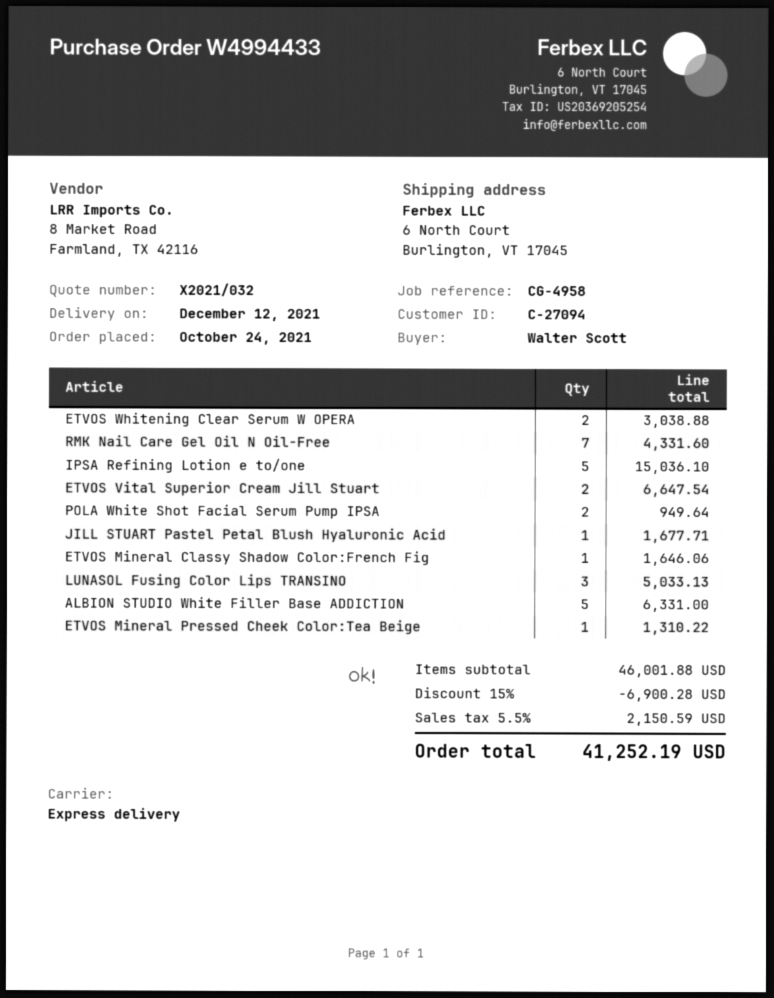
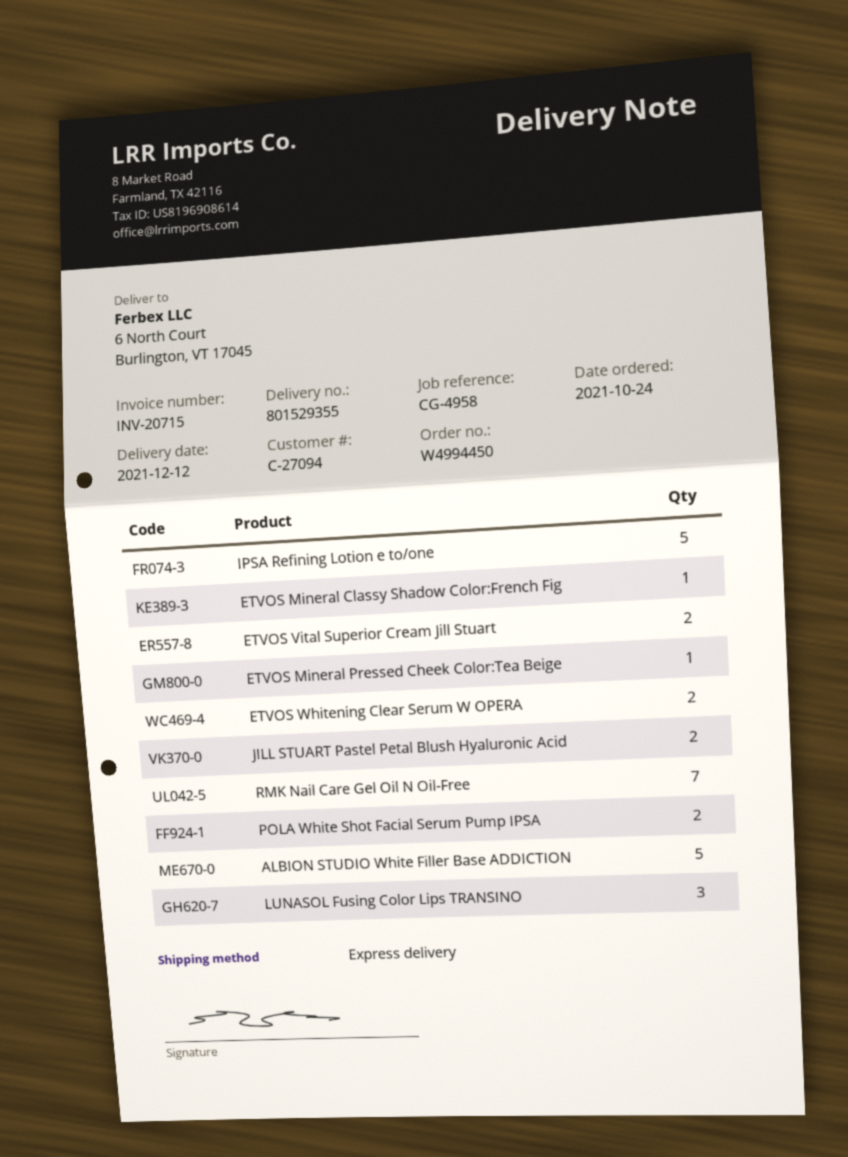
order number: W4994433 -> W4994450
JILL STUART Pastel Petal Blush Hyaluronic Acid: 1 -> 2

